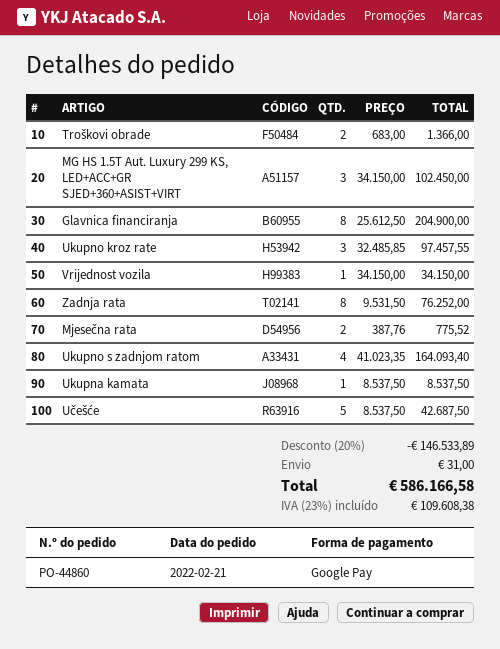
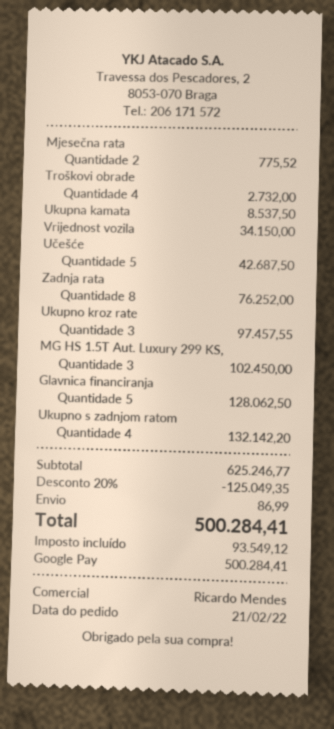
Troškovi obrade: 2 for 1366.00 -> 4 for 2732.00
Glavnica financiranja: 8 for 204900.00 -> 5 for 128062.50
Ukupno s zadnjom ratom: 4 for 164093.40 -> 4 for 132142.20
discount: 20% = 146533.89 -> 20% = 125049.35
shipping: 31.00 -> 86.99
tax: 109608.38 -> 93549.12
total: 586166.58 -> 500284.41

